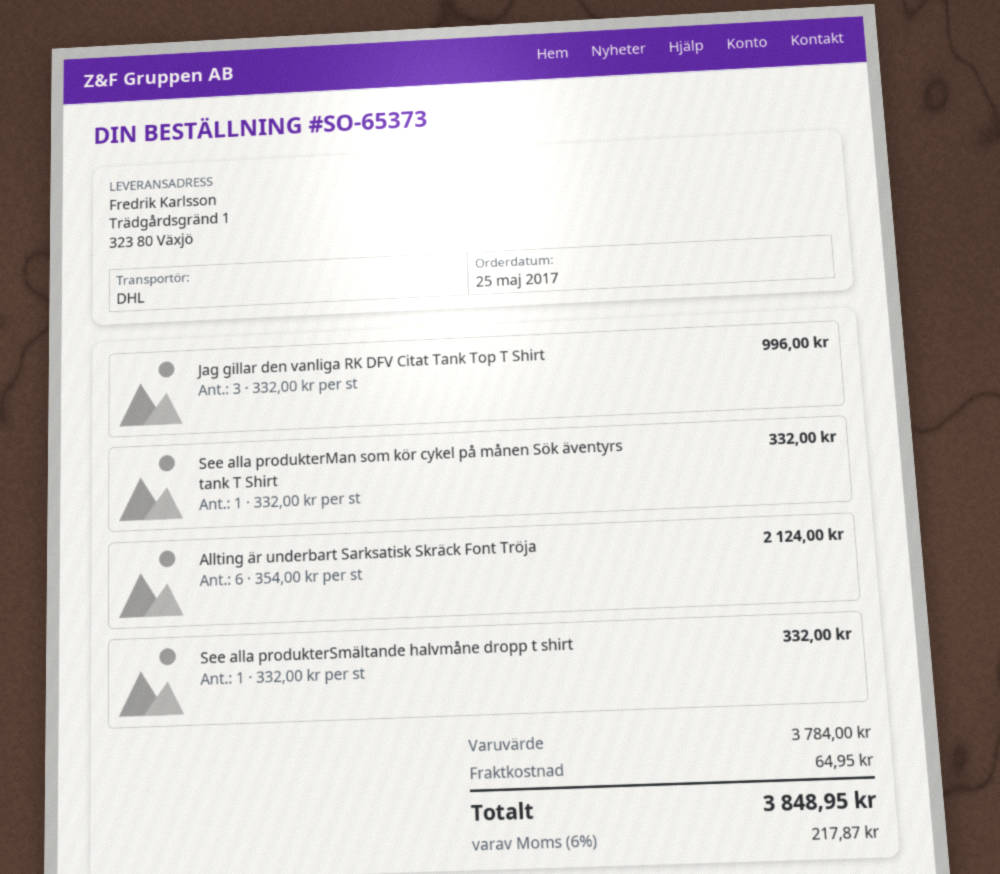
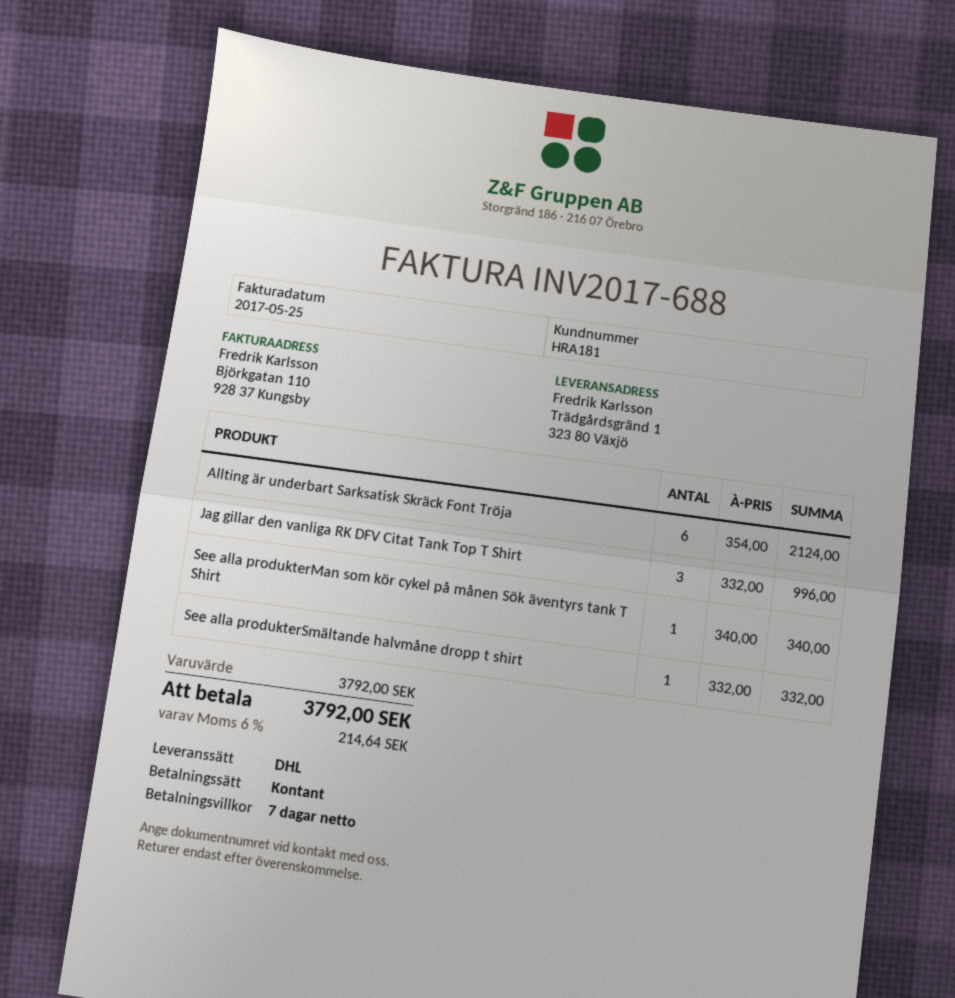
See alla produkterMan som kör cykel på månen Sök äventyrs tank T Shirt: 1 x 332.00 = 332.00 -> 1 x 340.00 = 340.00
subtotal: 3784.00 -> 3792.00
shipping: 64.95 -> none
tax: 6% = 217.87 -> 6% = 214.64
total: 3848.95 -> 3792.00

